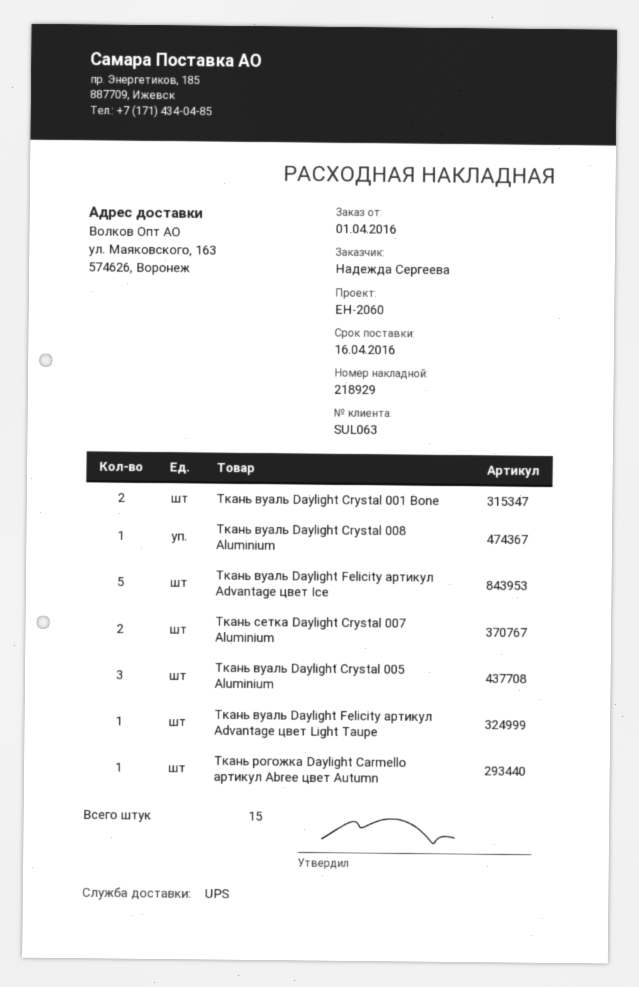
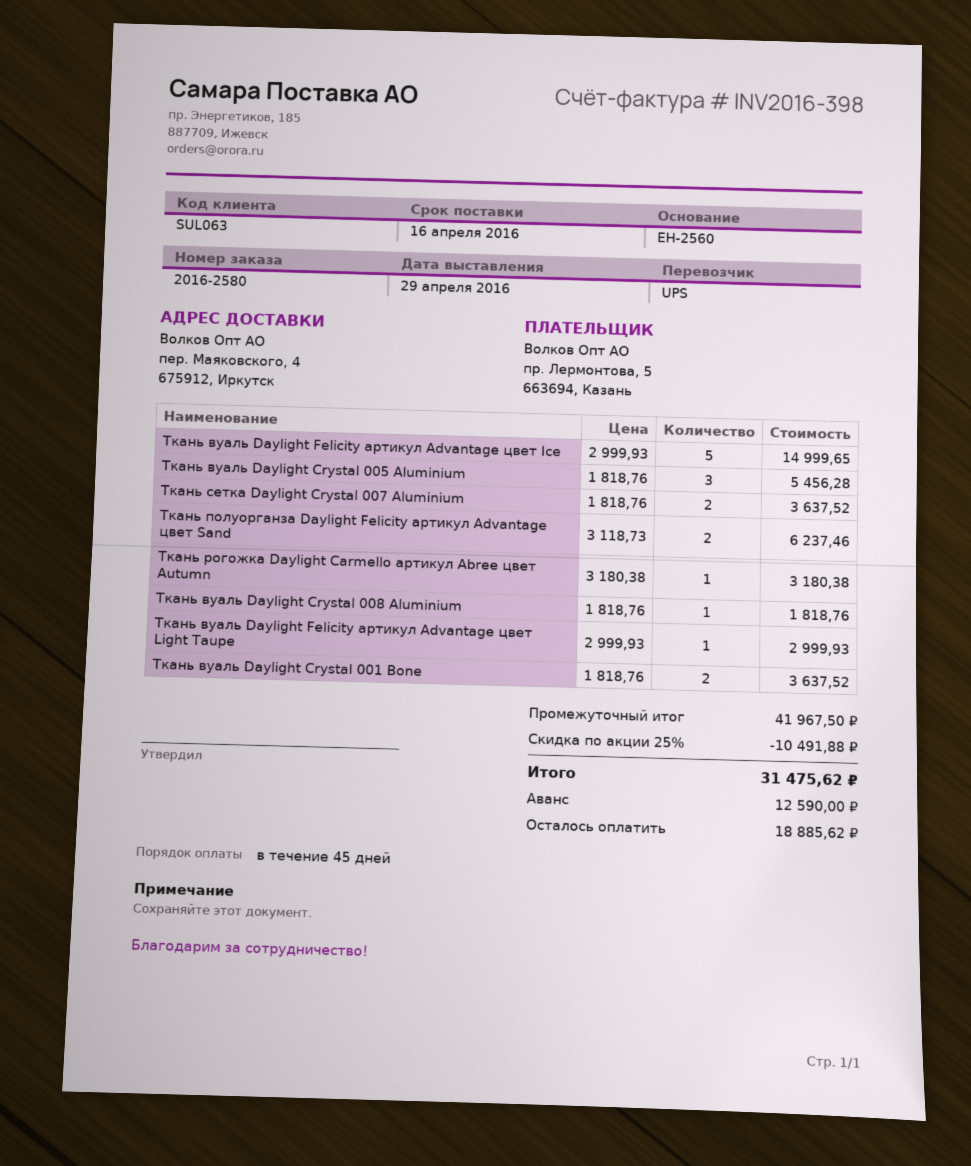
reference: EH-2060 -> EH-2560
ship to: ул. Маяковского, 163, 574626, Воронеж -> пер. Маяковского, 4, 675912, Иркутск
Ткань полуорганза Daylight Felicity артикул Advantage цвет Sand: none -> 2

